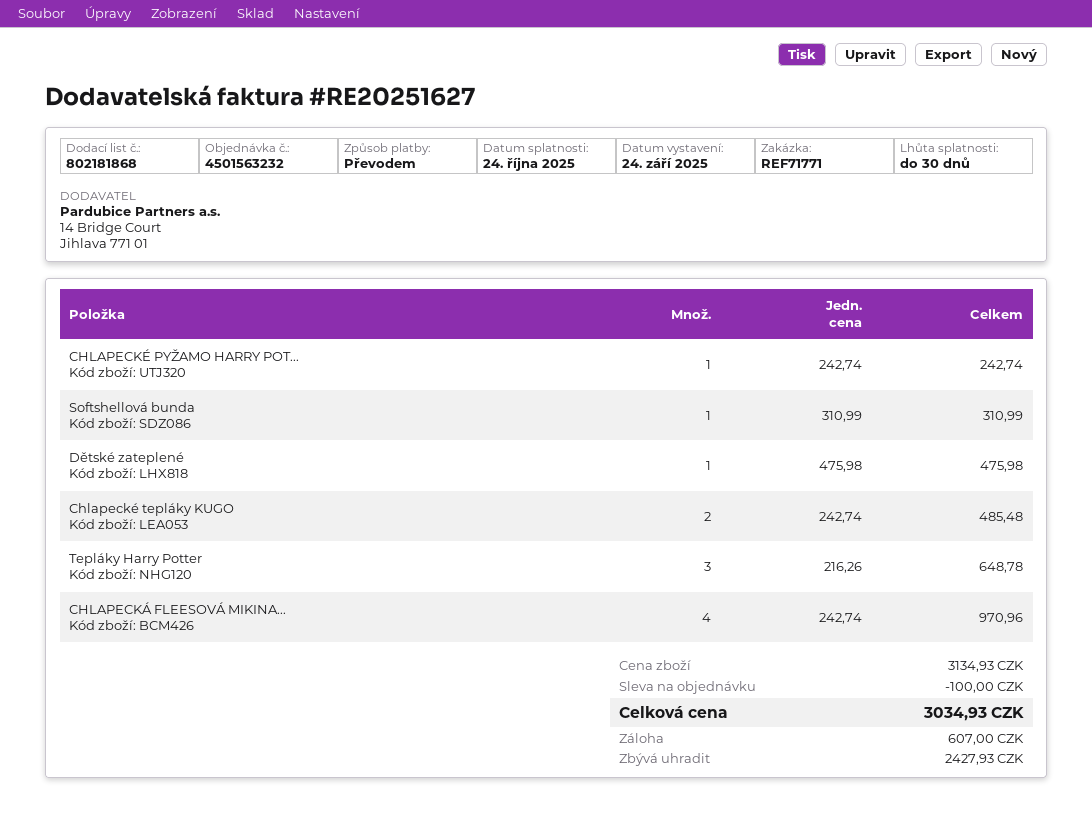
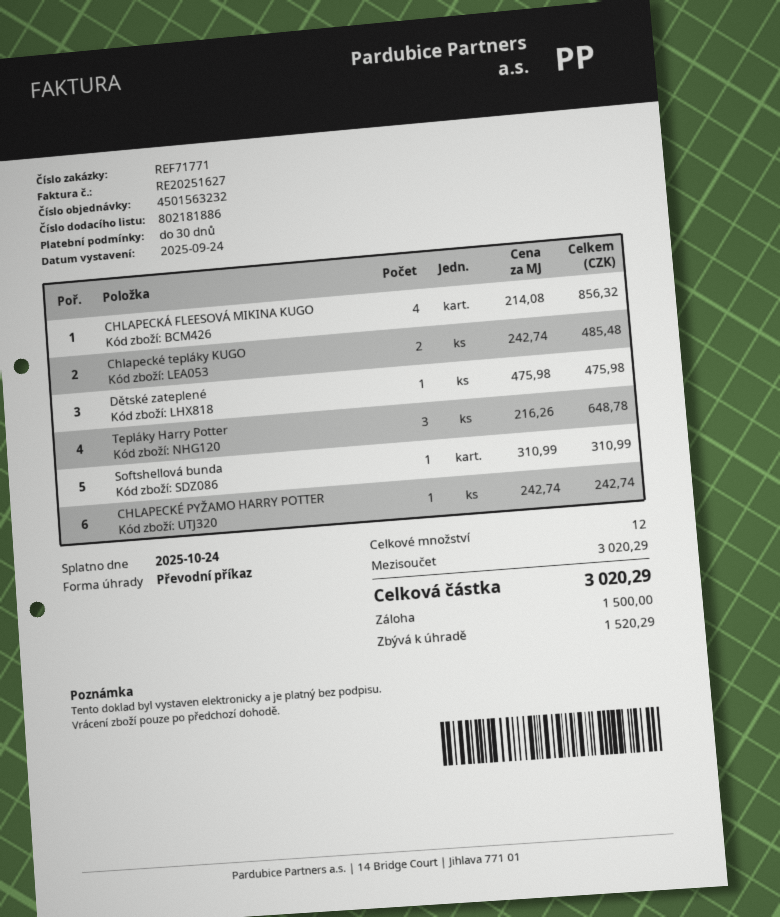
delivery note number: 802181868 -> 802181886
CHLAPECKÁ FLEESOVÁ MIKINA...: 4 x 242.74 = 970.96 -> 4 x 214.08 = 856.32
subtotal: 3134.93 -> 3020.29
discount: 100.00 -> none
total: 3034.93 -> 3020.29
deposit: 607.00 -> 1500.00
balance: 2427.93 -> 1520.29

